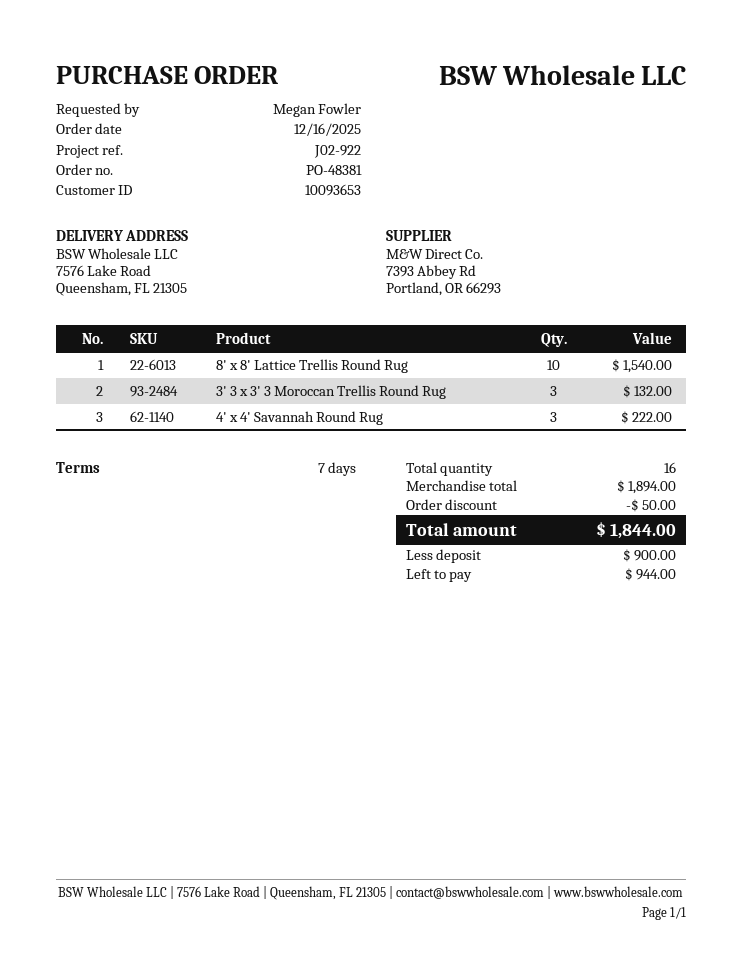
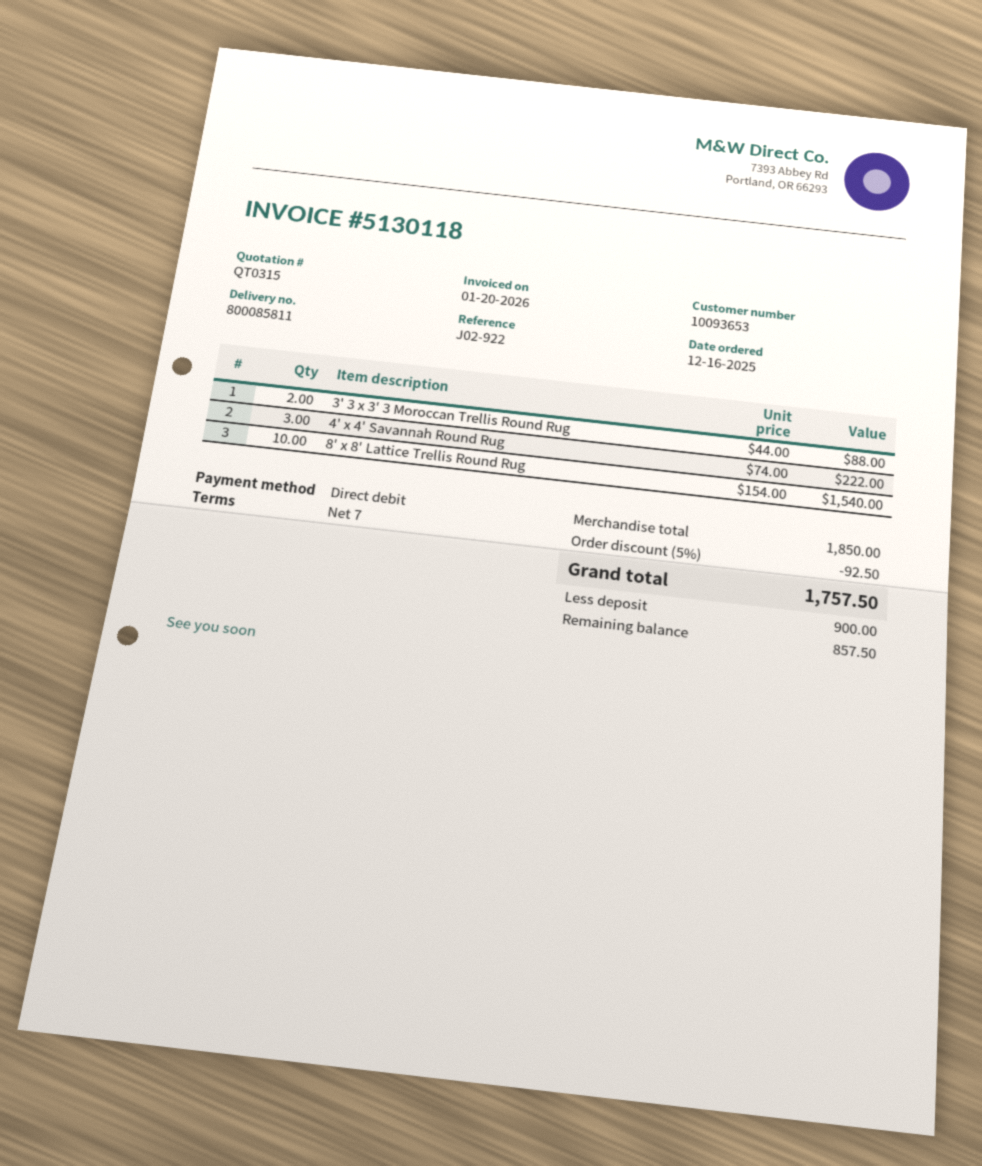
3' 3 x 3' 3 Moroccan Trellis Round Rug: 3 for 132.00 -> 2 for 88.00
subtotal: 1894.00 -> 1850.00
discount: 50.00 -> 92.50
total: 1844.00 -> 1757.50
balance: 944.00 -> 857.50

